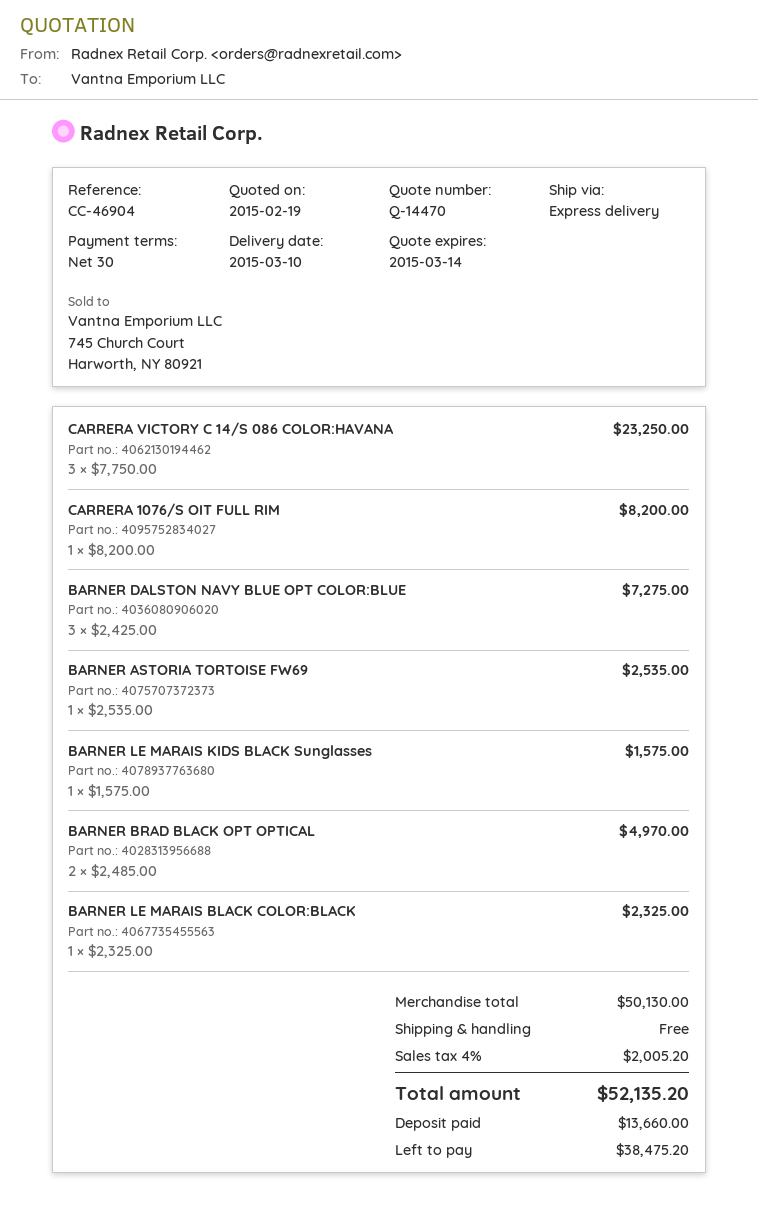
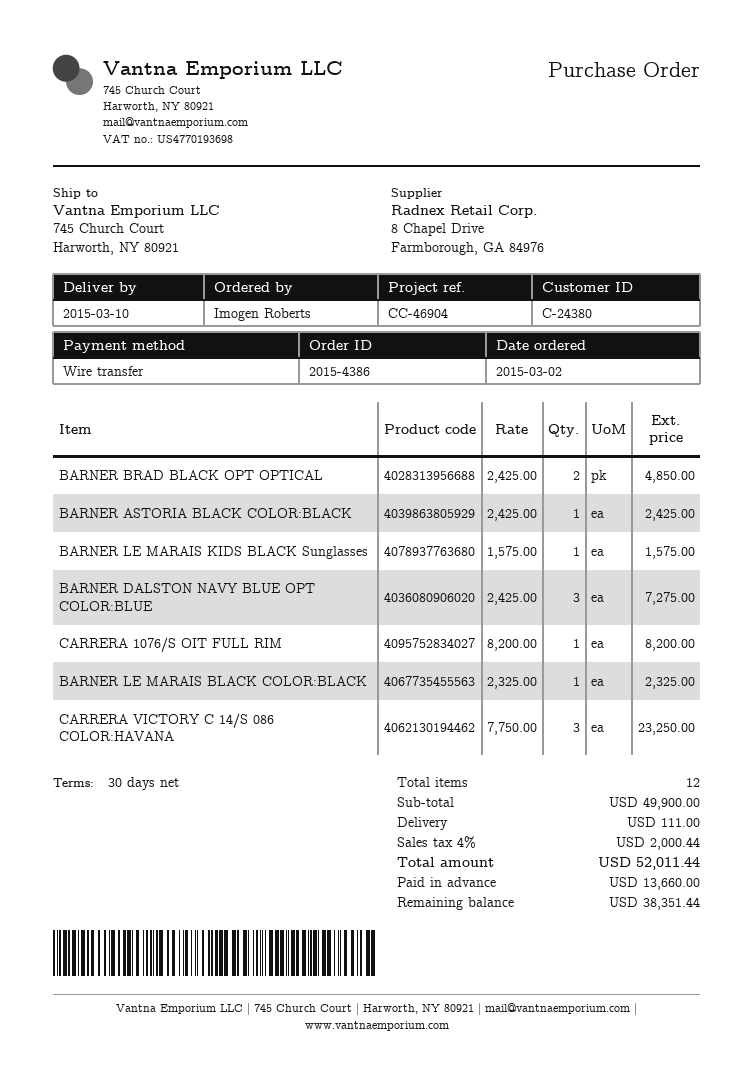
BARNER ASTORIA TORTOISE FW69: 1 x 2535.00 = 2535.00 -> none
BARNER BRAD BLACK OPT OPTICAL: 2 x 2485.00 = 4970.00 -> 2 x 2425.00 = 4850.00
BARNER ASTORIA BLACK COLOR:BLACK: none -> 1 x 2425.00 = 2425.00
subtotal: 50130.00 -> 49900.00
shipping: 0.00 -> 111.00
tax: 4% = 2005.20 -> 4% = 2000.44
total: 52135.20 -> 52011.44
balance: 38475.20 -> 38351.44

